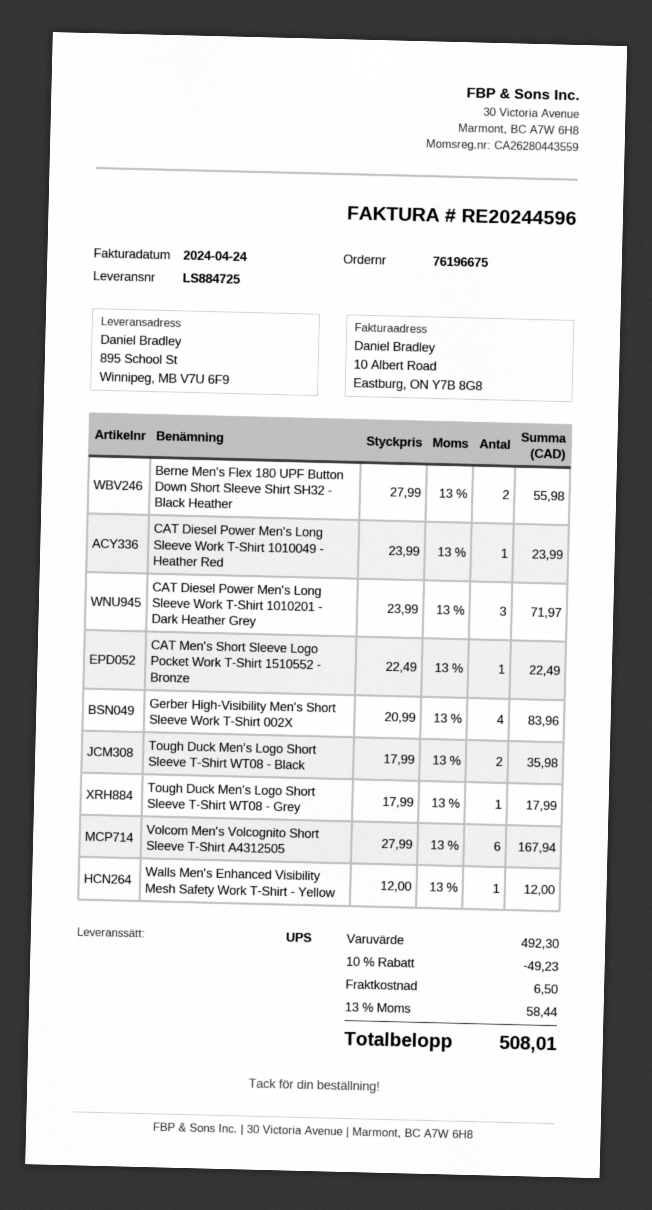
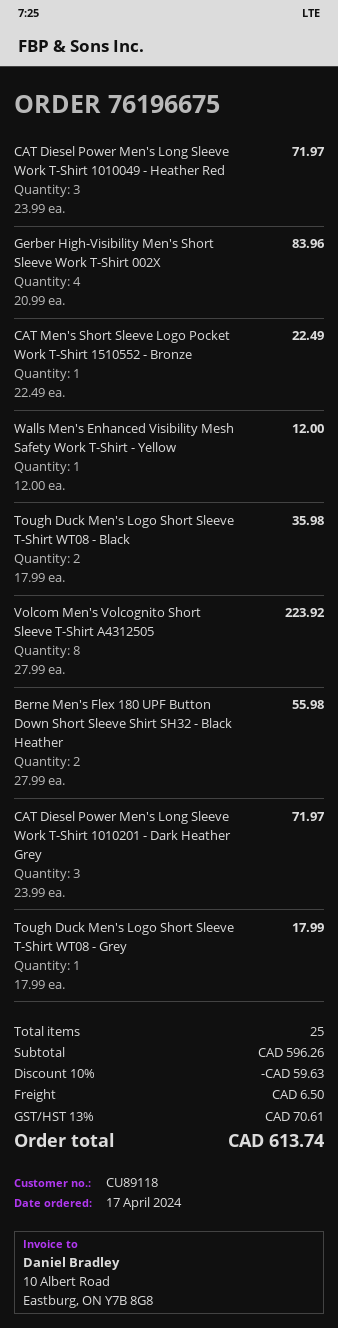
CAT Diesel Power Men's Long Sleeve Work T-Shirt 1010049 - Heather Red: 1 x 23.99 = 23.99 -> 3 x 23.99 = 71.97
Volcom Men's Volcognito Short Sleeve T-Shirt A4312505: 6 x 27.99 = 167.94 -> 8 x 27.99 = 223.92
subtotal: 492.30 -> 596.26
discount: 10% = 49.23 -> 10% = 59.63
tax: 13% = 58.44 -> 13% = 70.61
total: 508.01 -> 613.74

